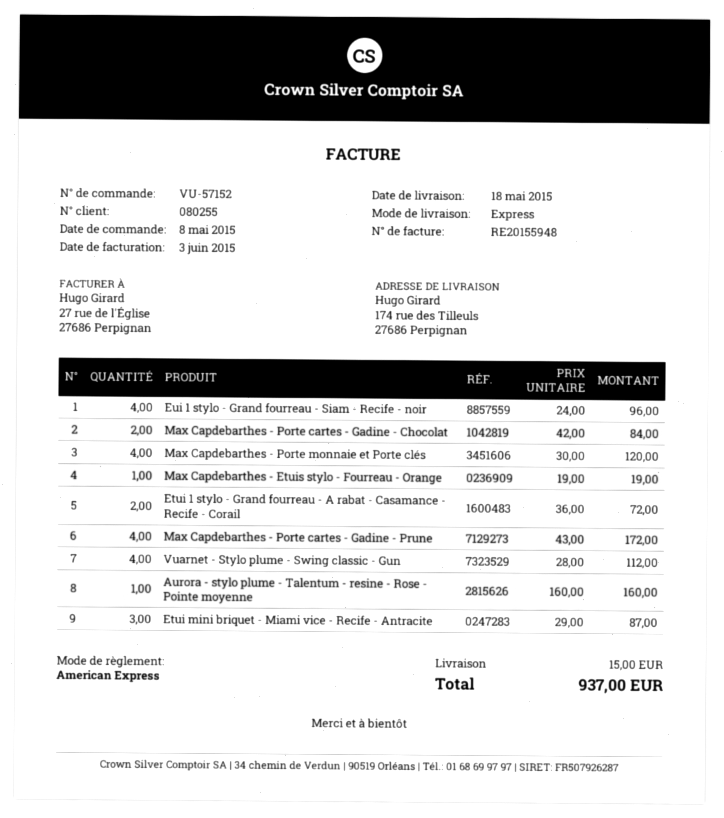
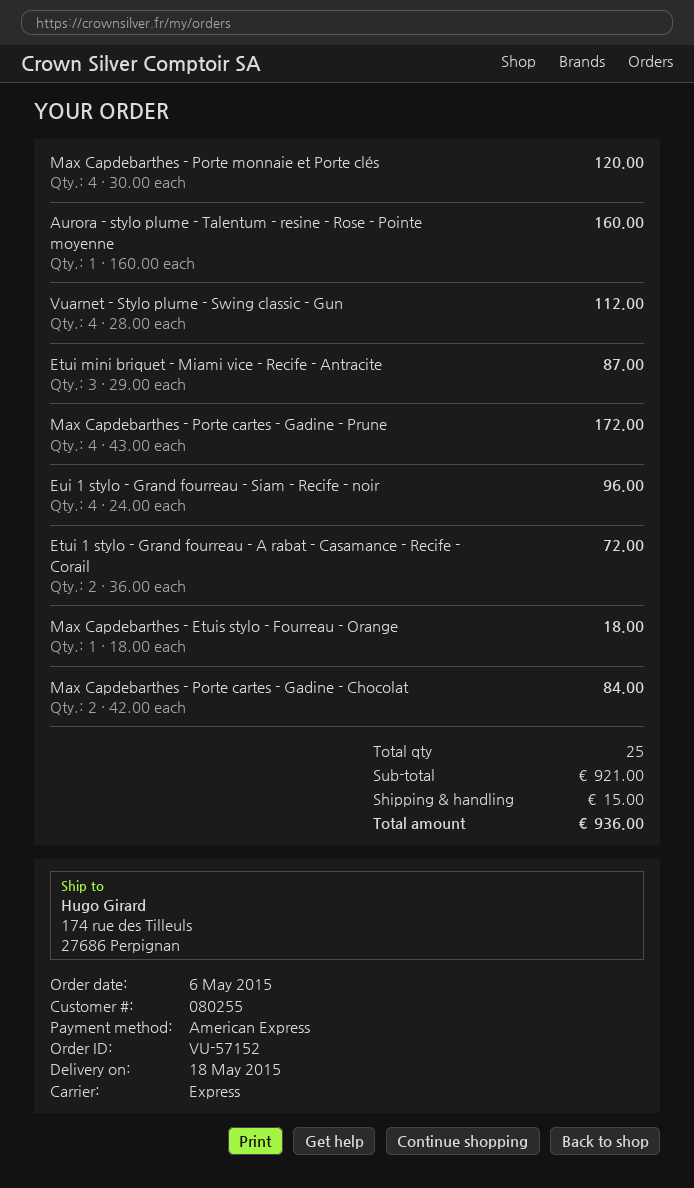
order date: 2015-05-08 -> 2015-05-06
Max Capdebarthes - Etuis stylo - Fourreau - Orange: 1 x 19.00 = 19.00 -> 1 x 18.00 = 18.00
total: 937.00 -> 936.00

